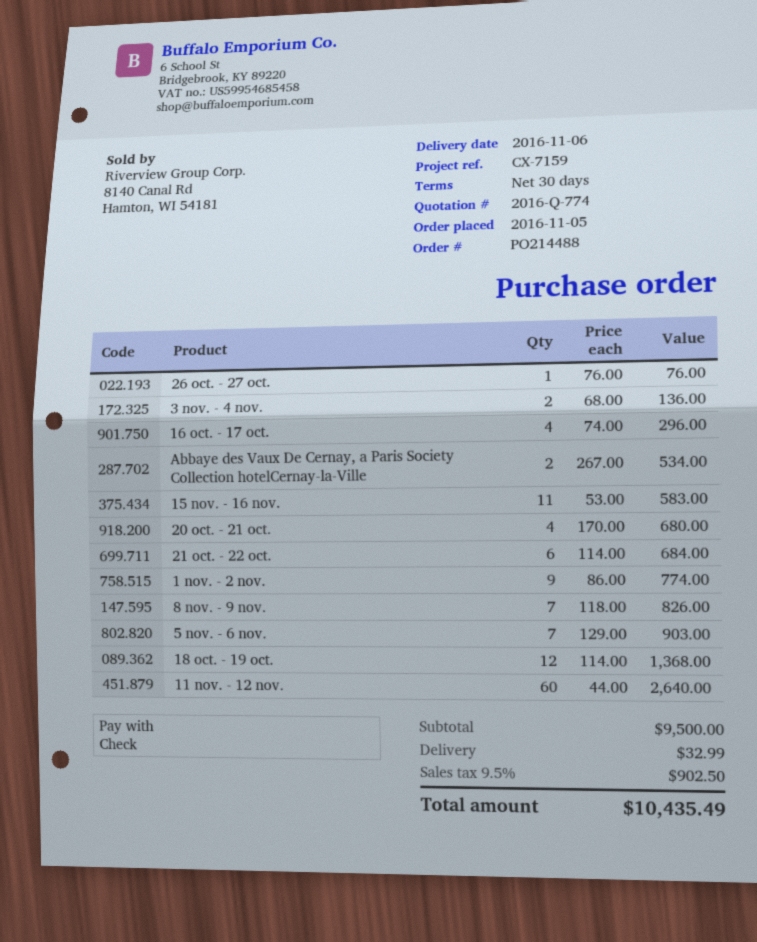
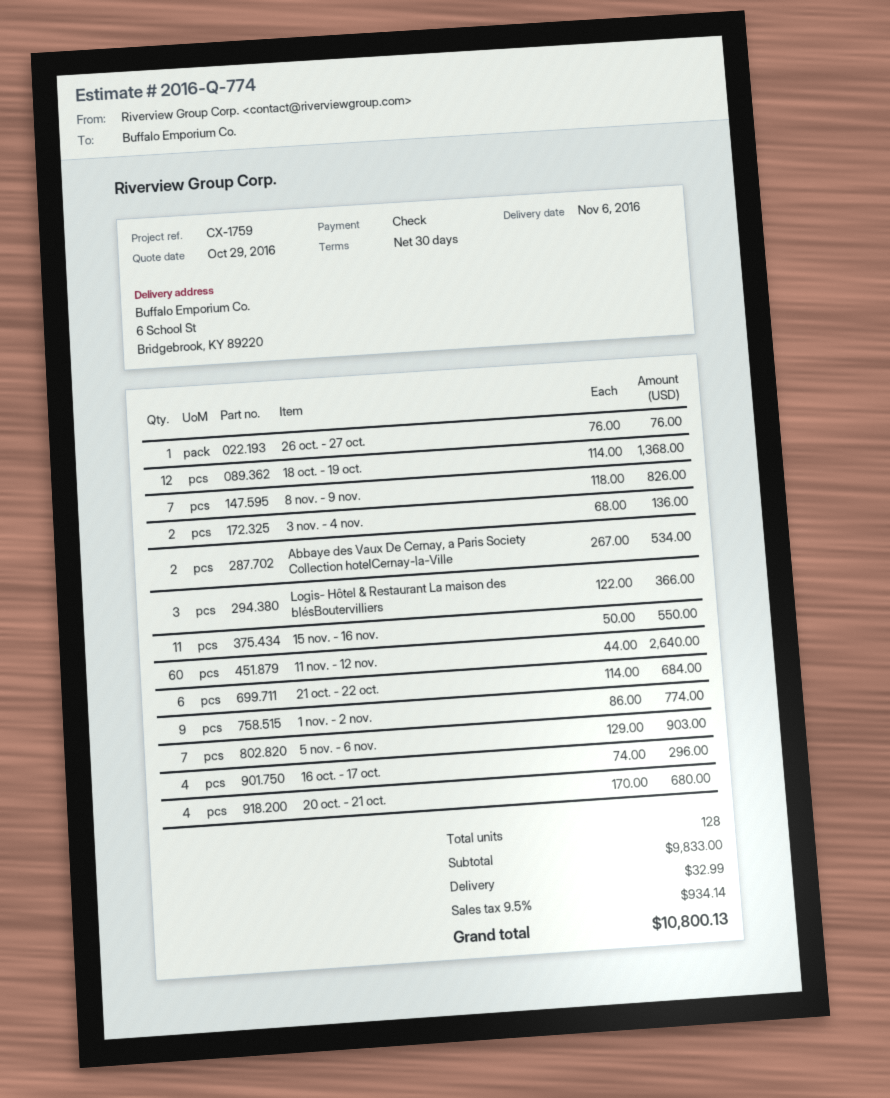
reference: CX-7159 -> CX-1759
15 nov. - 16 nov.: 11 x 53.00 = 583.00 -> 11 x 50.00 = 550.00
Logis- Hôtel & Restaurant La maison des blésBoutervilliers: none -> 3 x 122.00 = 366.00
subtotal: 9500.00 -> 9833.00
tax: 9.5% = 902.50 -> 9.5% = 934.14
total: 10435.49 -> 10800.13

